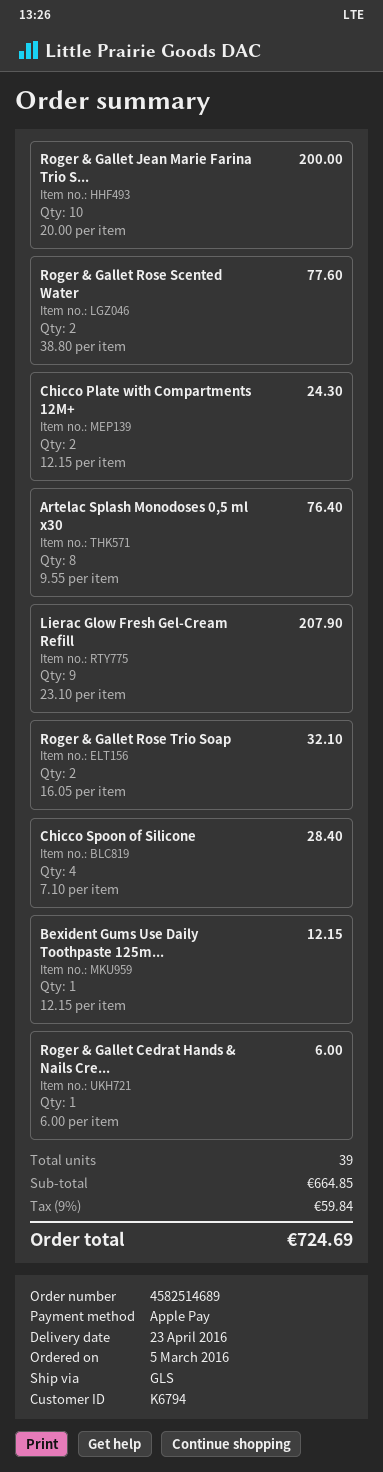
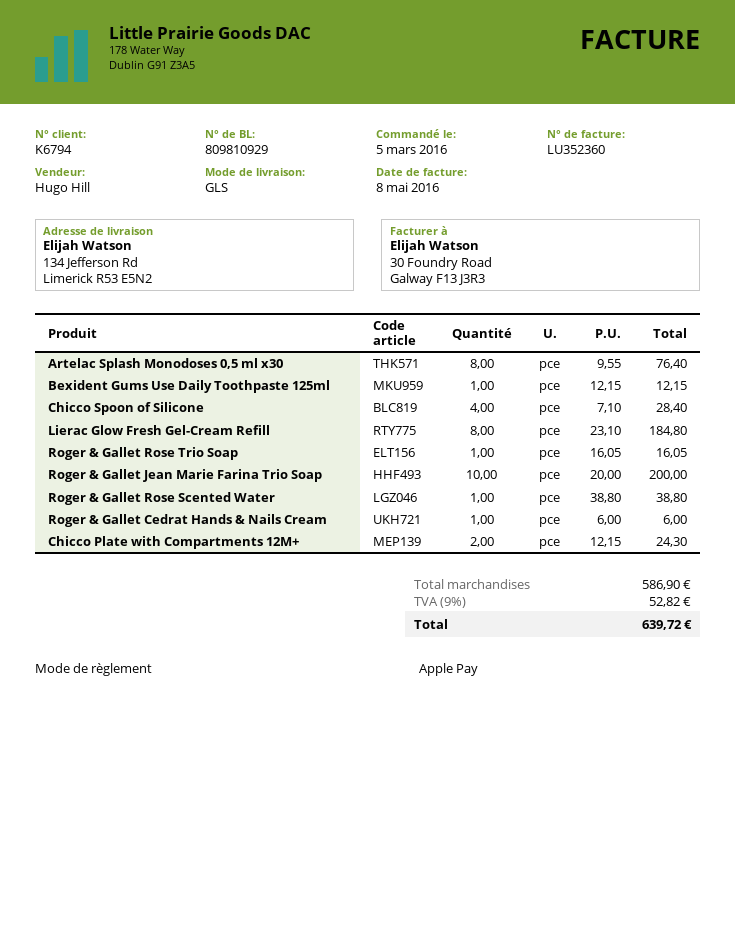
Roger & Gallet Rose Scented Water: 2 x 38.80 = 77.60 -> 1 x 38.80 = 38.80
Lierac Glow Fresh Gel-Cream Refill: 9 x 23.10 = 207.90 -> 8 x 23.10 = 184.80
Roger & Gallet Rose Trio Soap: 2 x 16.05 = 32.10 -> 1 x 16.05 = 16.05
subtotal: 664.85 -> 586.90
tax: 9% = 59.84 -> 9% = 52.82
total: 724.69 -> 639.72

